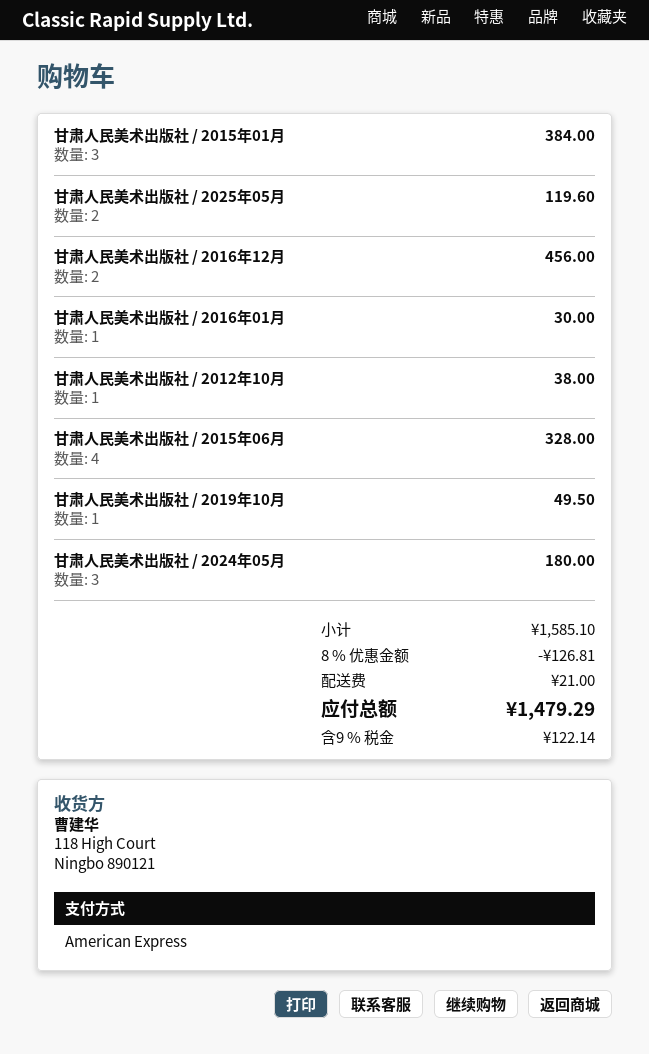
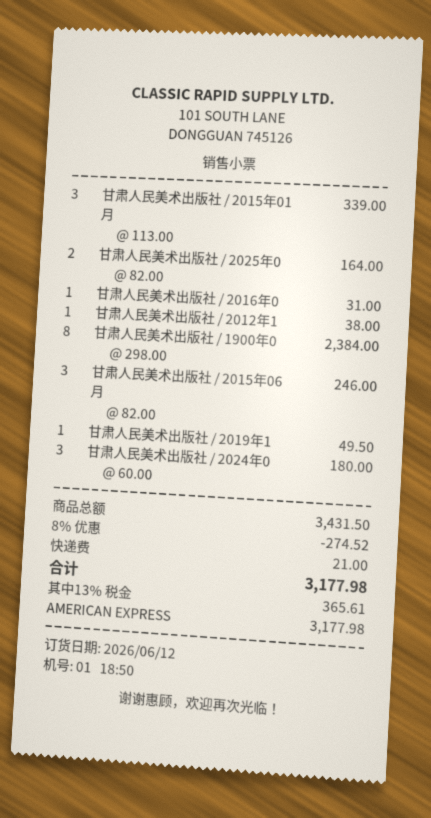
甘肃人民美术出版社 / 2015年01月: 3 for 384.00 -> 3 for 339.00
甘肃人民美术出版社 / 2025年05月: 2 for 119.60 -> 2 for 164.00
甘肃人民美术出版社 / 2016年12月: 2 for 456.00 -> none
甘肃人民美术出版社 / 2016年01月: 1 for 30.00 -> 1 for 31.00
甘肃人民美术出版社 / 2015年06月: 4 for 328.00 -> 3 for 246.00
甘肃人民美术出版社 / 1900年0: none -> 8 for 2384.00
subtotal: 1585.10 -> 3431.50
discount: 8% = 126.81 -> 8% = 274.52
tax: 9% = 122.14 -> 13% = 365.61
total: 1479.29 -> 3177.98

